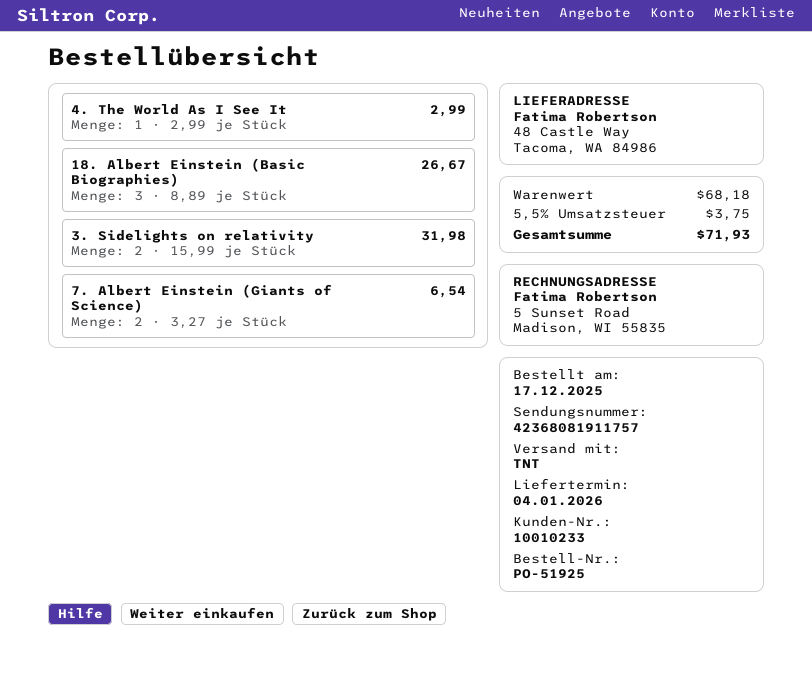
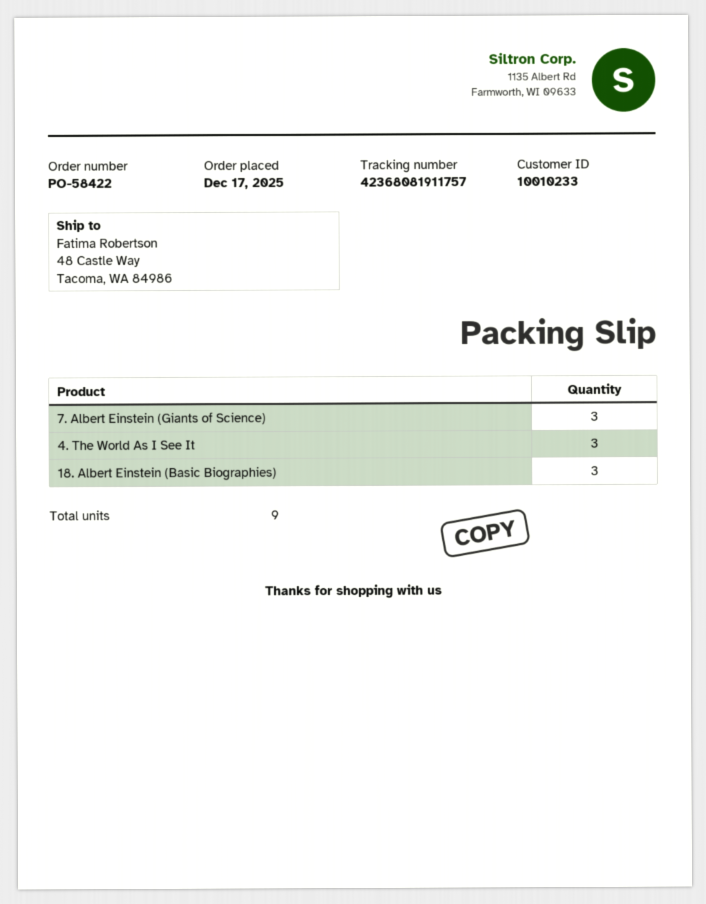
order number: PO-51925 -> PO-58422
4. The World As I See It: 1 -> 3
3. Sidelights on relativity: 2 -> none
7. Albert Einstein (Giants of Science): 2 -> 3

